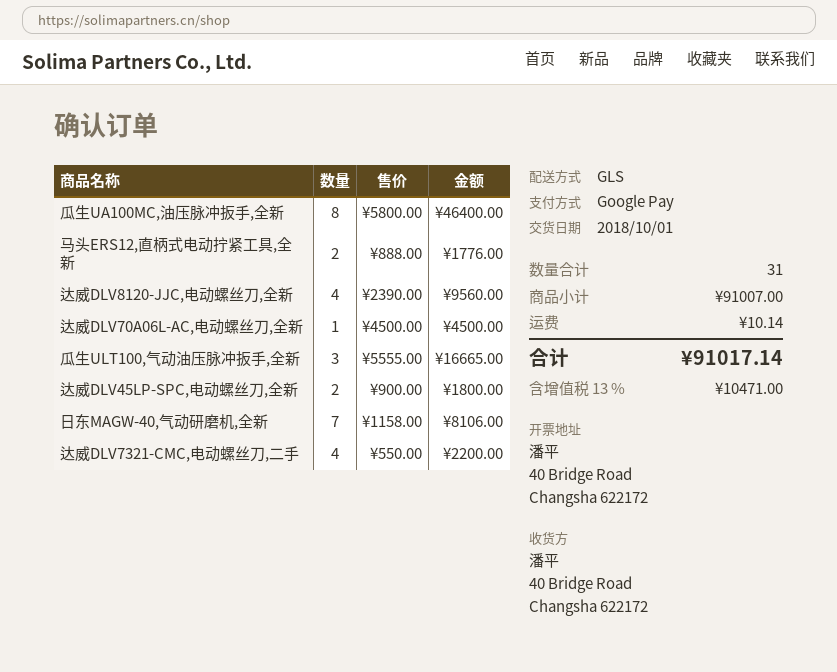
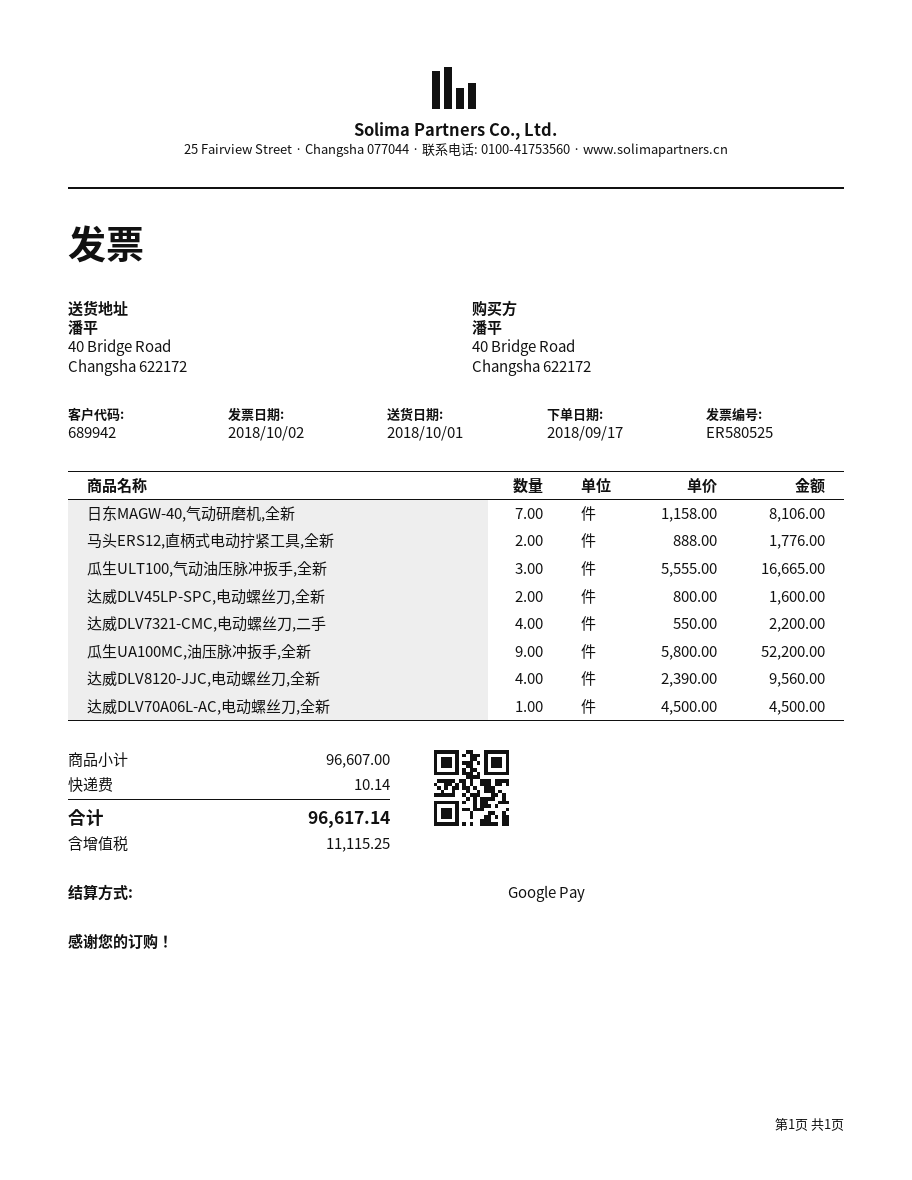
瓜生UA100MC,油压脉冲扳手,全新: 8 x 5800.00 = 46400.00 -> 9 x 5800.00 = 52200.00
达威DLV45LP-SPC,电动螺丝刀,全新: 2 x 900.00 = 1800.00 -> 2 x 800.00 = 1600.00
subtotal: 91007.00 -> 96607.00
tax: 10471.00 -> 11115.25
total: 91017.14 -> 96617.14

